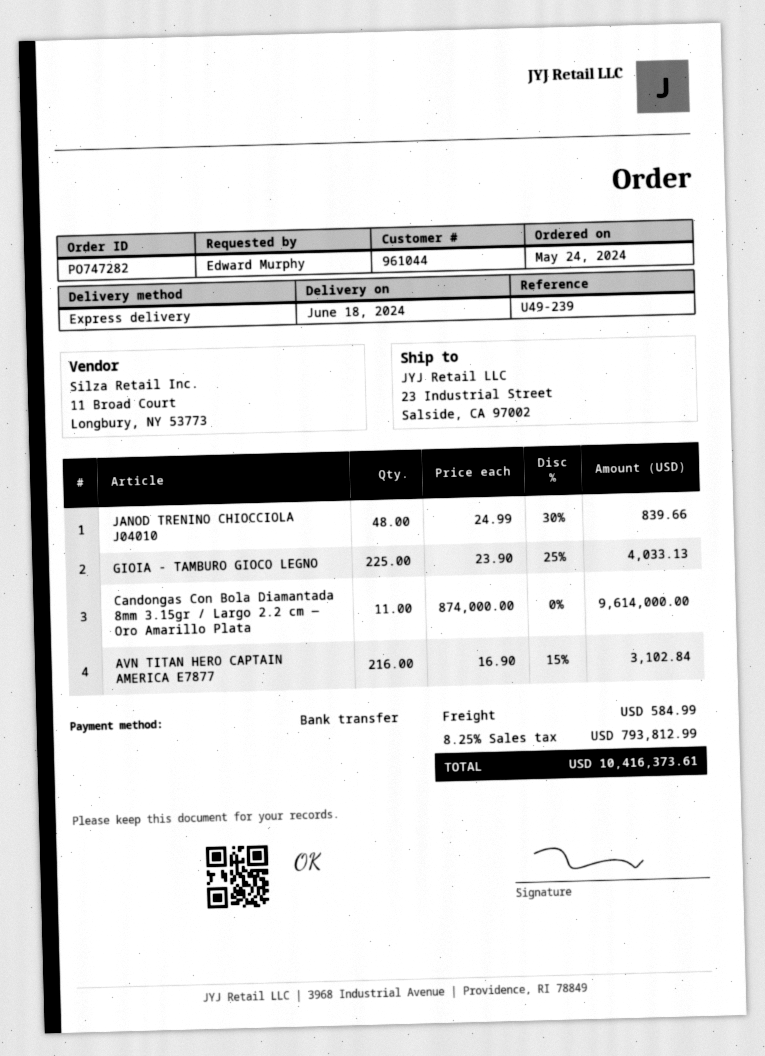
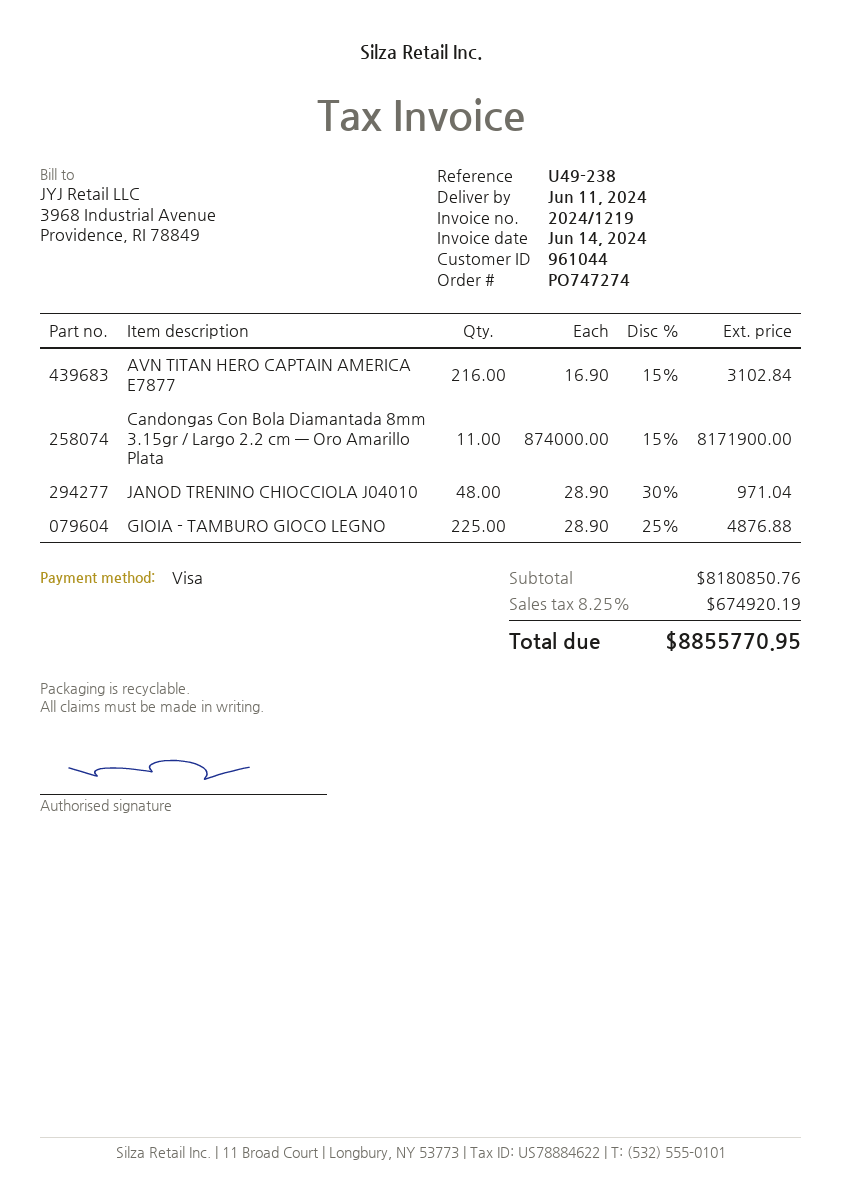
order number: PO747282 -> PO747274
delivery date: 2024-06-18 -> 2024-06-11
reference: U49-239 -> U49-238
payment method: bank transfer -> Visa
JANOD TRENINO CHIOCCIOLA J04010: 48 x 24.99 - 30% = 839.66 -> 48 x 28.90 - 30% = 971.04
GIOIA - TAMBURO GIOCO LEGNO: 225 x 23.90 - 25% = 4033.13 -> 225 x 28.90 - 25% = 4876.88
Candongas Con Bola Diamantada 8mm 3.15gr / Largo 2.2 cm — Oro Amarillo Plata: 11 x 874000.00 = 9614000.00 -> 11 x 874000.00 - 15% = 8171900.00
shipping: 584.99 -> none
tax: 8.25% = 793812.99 -> 8.25% = 674920.19
total: 10416373.61 -> 8855770.95

